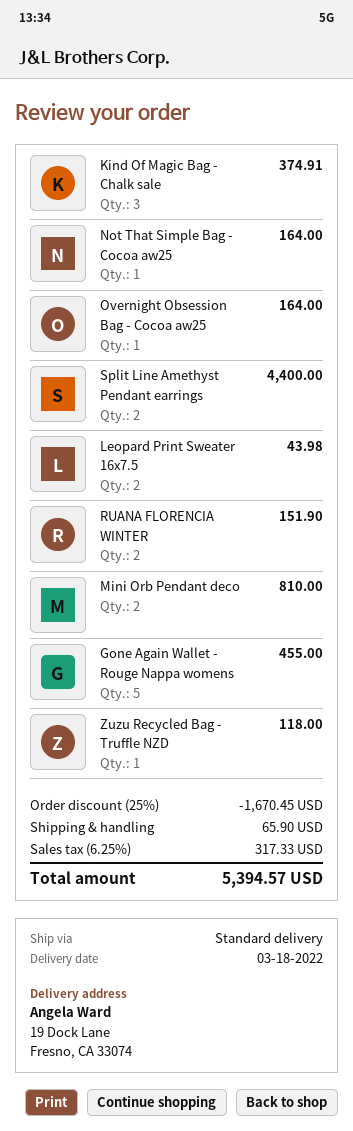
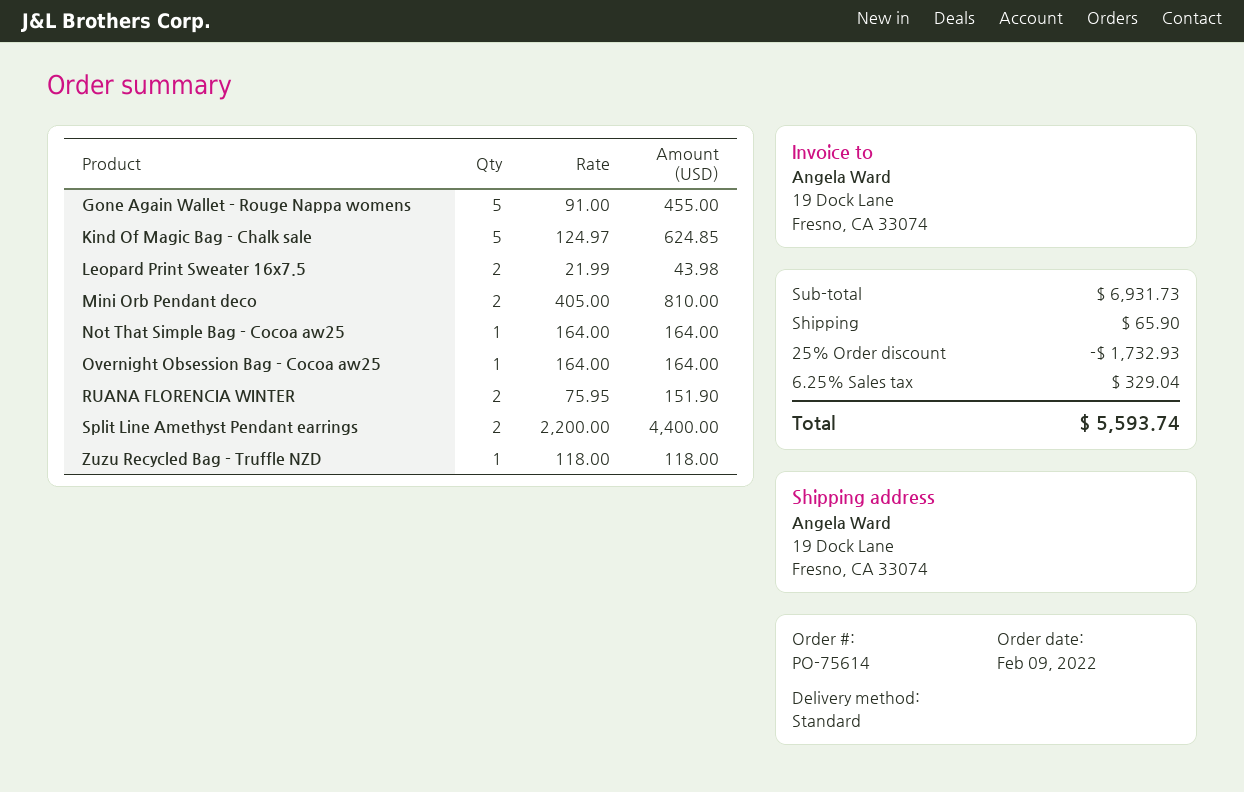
Kind Of Magic Bag - Chalk sale: 3 for 374.91 -> 5 for 624.85
discount: 25% = 1670.45 -> 25% = 1732.93
tax: 6.25% = 317.33 -> 6.25% = 329.04
total: 5394.57 -> 5593.74

